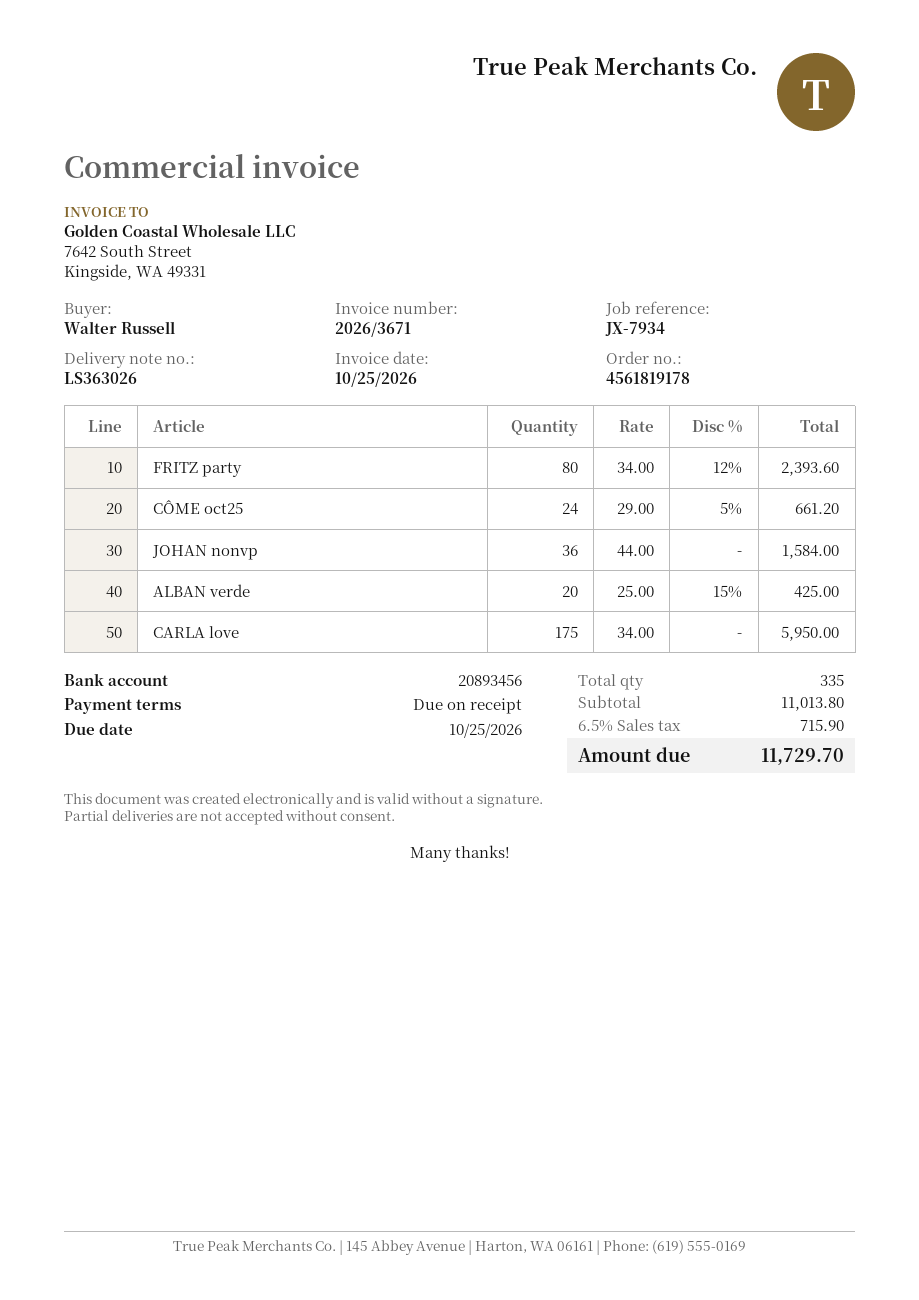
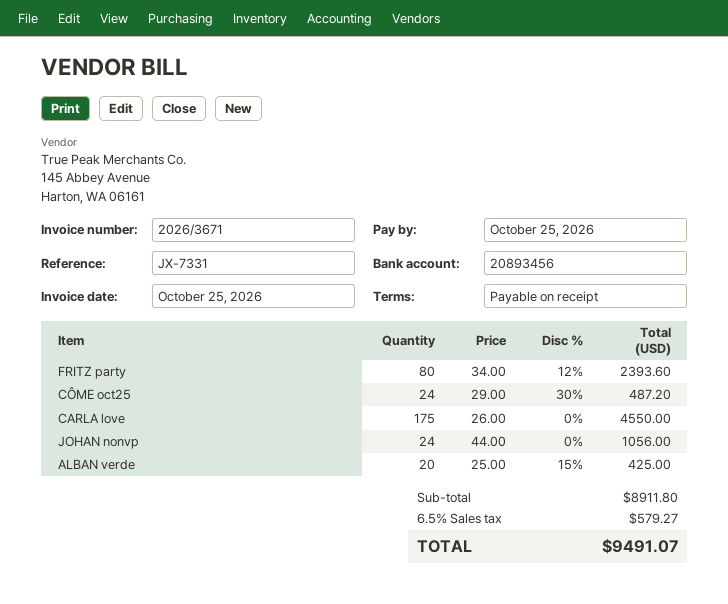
reference: JX-7934 -> JX-7331
CÔME oct25: 24 x 29.00 - 5% = 661.20 -> 24 x 29.00 - 30% = 487.20
JOHAN nonvp: 36 x 44.00 = 1584.00 -> 24 x 44.00 = 1056.00
CARLA love: 175 x 34.00 = 5950.00 -> 175 x 26.00 = 4550.00
subtotal: 11013.80 -> 8911.80
tax: 6.5% = 715.90 -> 6.5% = 579.27
total: 11729.70 -> 9491.07

